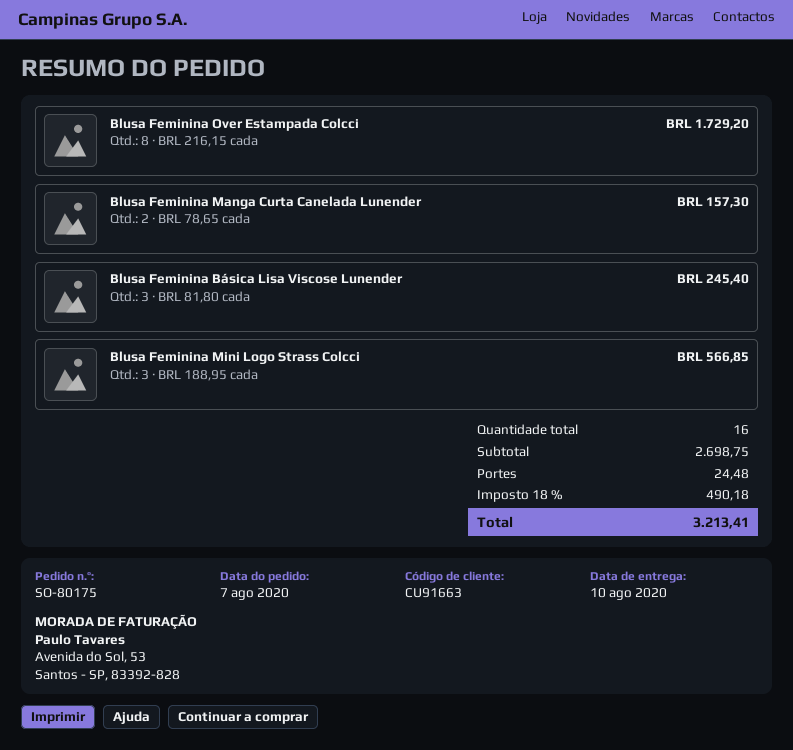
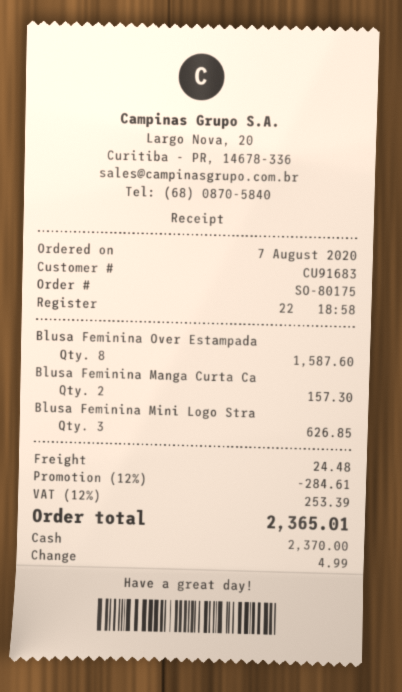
customer number: CU91663 -> CU91683
Blusa Feminina Over Estampada Colcci: 8 for 1729.20 -> 8 for 1587.60
Blusa Feminina Básica Lisa Viscose Lunender: 3 for 245.40 -> none
Blusa Feminina Mini Logo Strass Colcci: 3 for 566.85 -> 3 for 626.85
discount: none -> 12% = 284.61
tax: 18% = 490.18 -> 12% = 253.39
total: 3213.41 -> 2365.01

